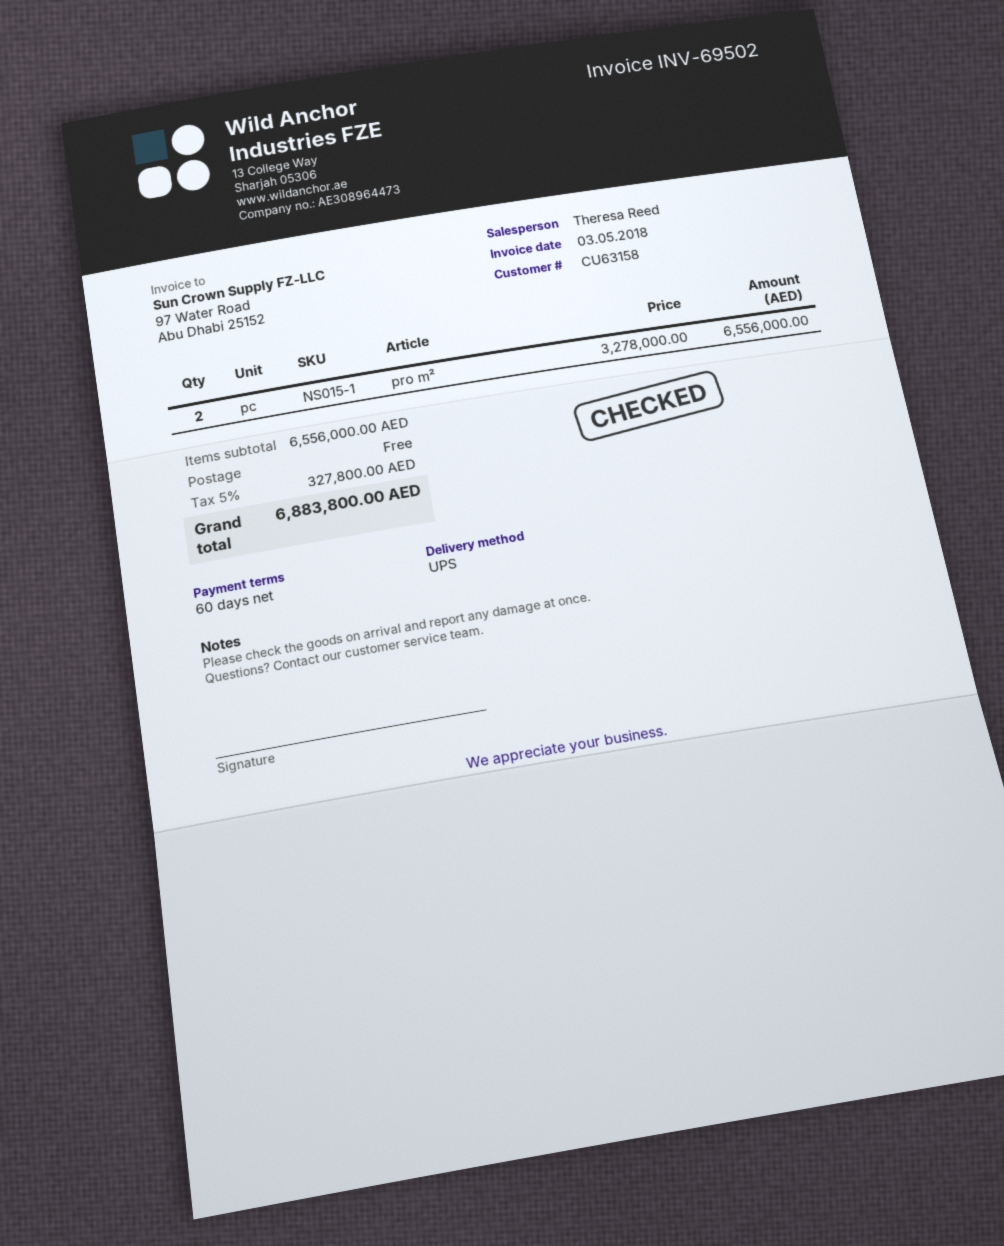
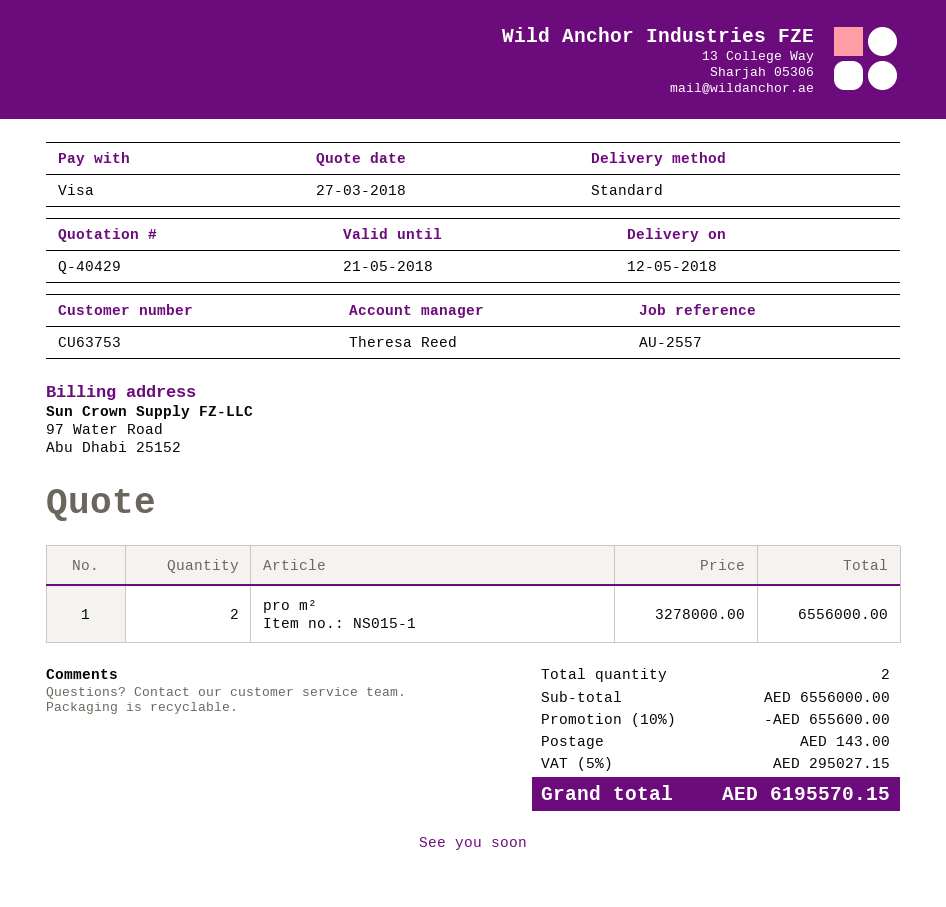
customer number: CU63158 -> CU63753
shipping method: UPS -> standard
discount: none -> 10% = 655600.00
shipping: 0.00 -> 143.00
tax: 5% = 327800.00 -> 5% = 295027.15
total: 6883800.00 -> 6195570.15

